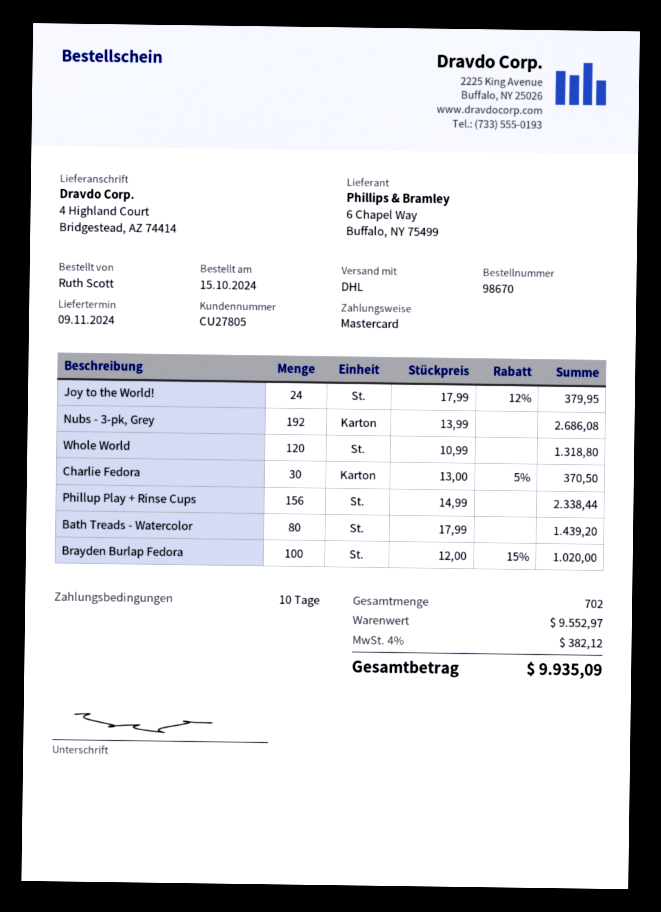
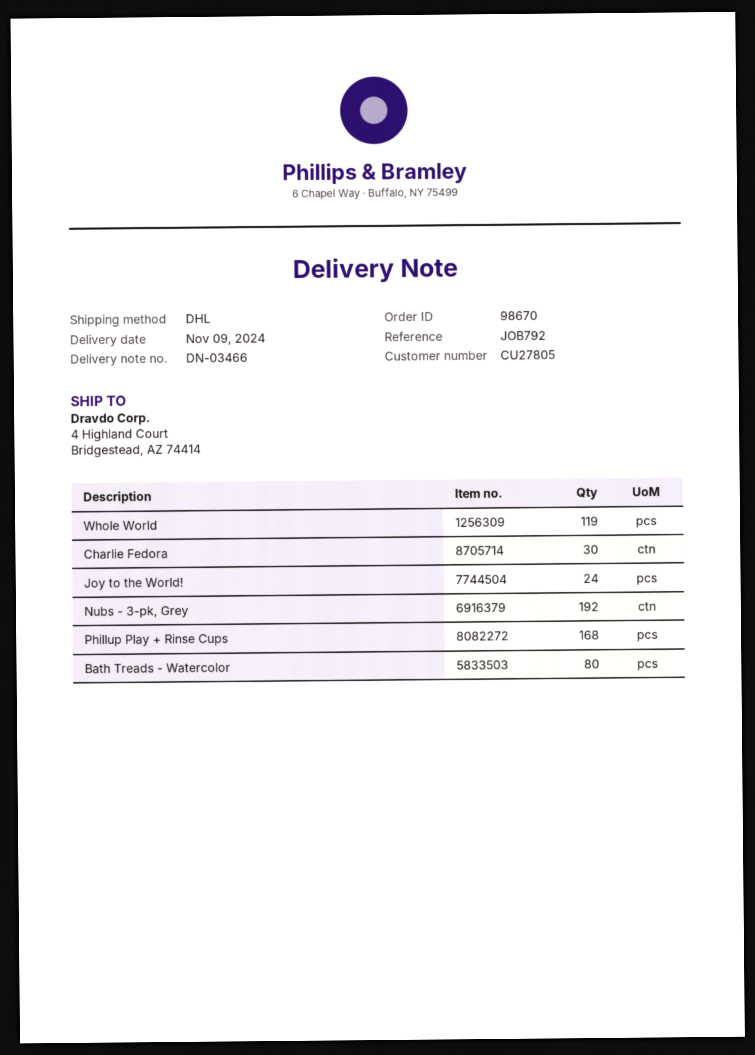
Whole World: 120 -> 119
Phillup Play + Rinse Cups: 156 -> 168
Brayden Burlap Fedora: 100 -> none

